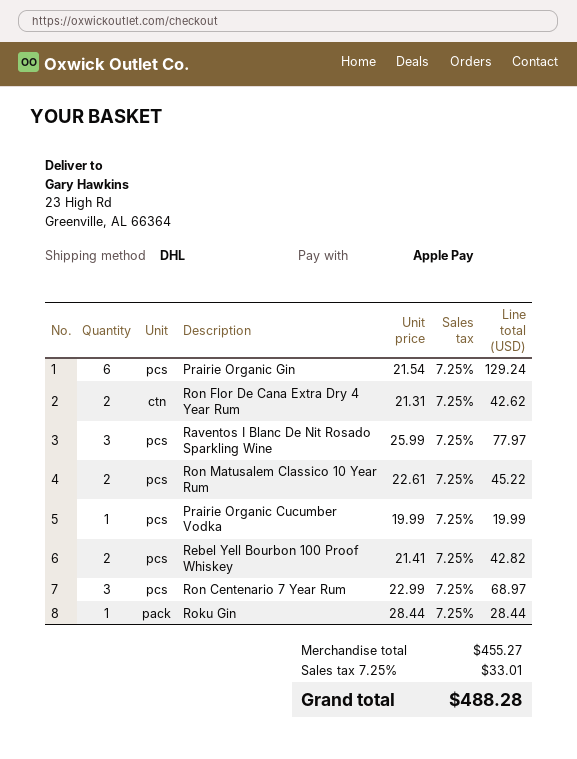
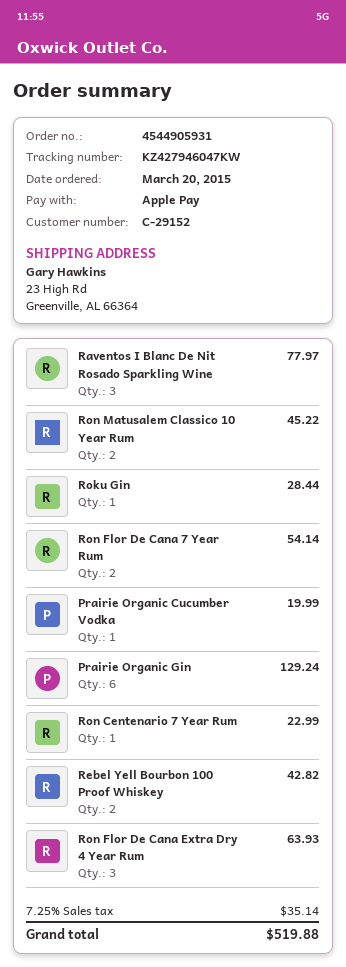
Ron Flor De Cana Extra Dry 4 Year Rum: 2 for 42.62 -> 3 for 63.93
Ron Centenario 7 Year Rum: 3 for 68.97 -> 1 for 22.99
Ron Flor De Cana 7 Year Rum: none -> 2 for 54.14
tax: 7.25% = 33.01 -> 7.25% = 35.14
total: 488.28 -> 519.88

